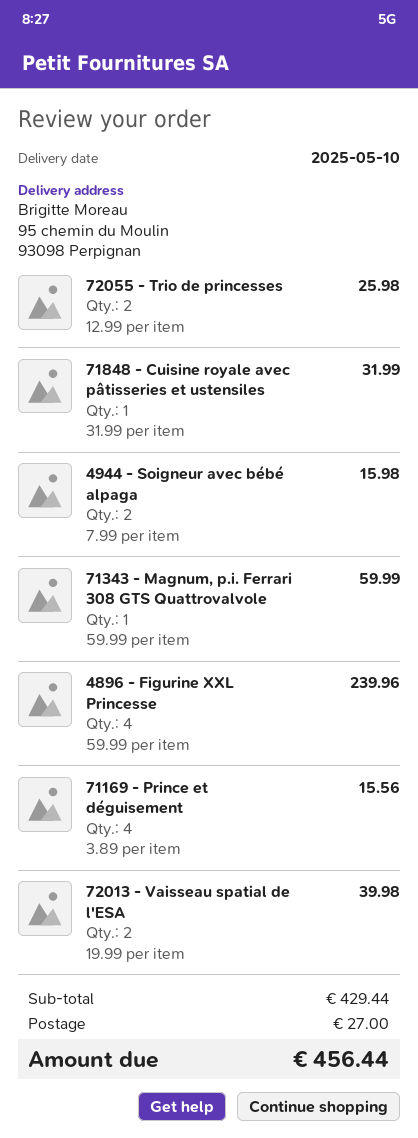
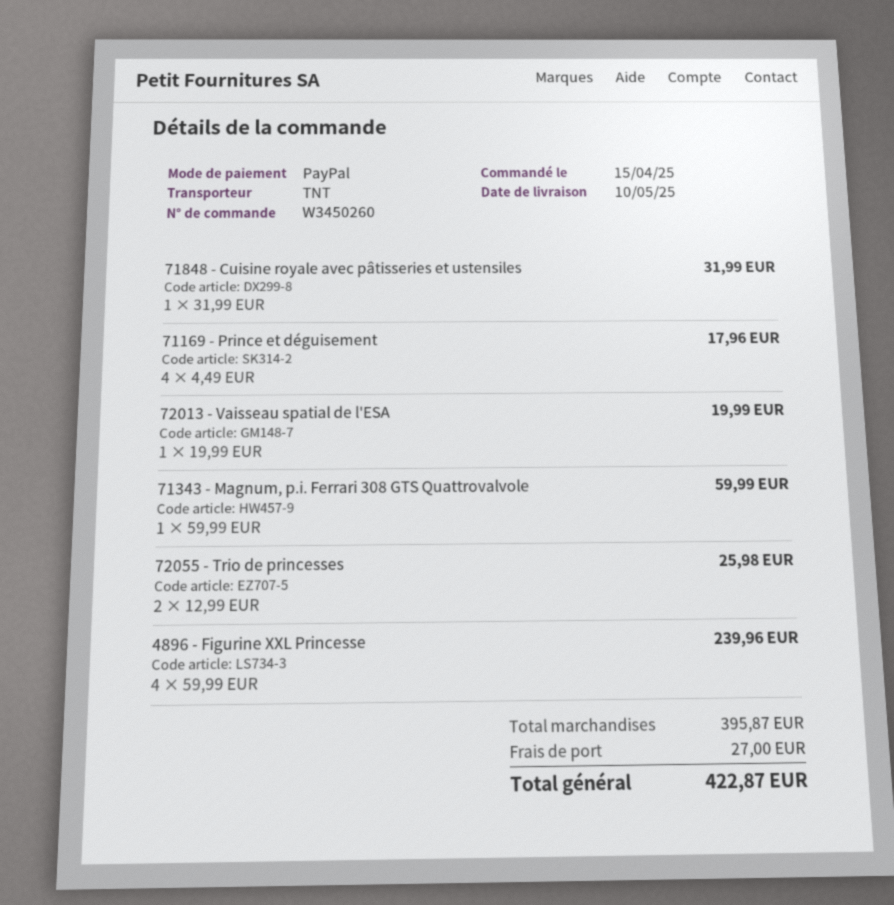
4944 - Soigneur avec bébé alpaga: 2 x 7.99 = 15.98 -> none
71169 - Prince et déguisement: 4 x 3.89 = 15.56 -> 4 x 4.49 = 17.96
72013 - Vaisseau spatial de l'ESA: 2 x 19.99 = 39.98 -> 1 x 19.99 = 19.99
subtotal: 429.44 -> 395.87
total: 456.44 -> 422.87

